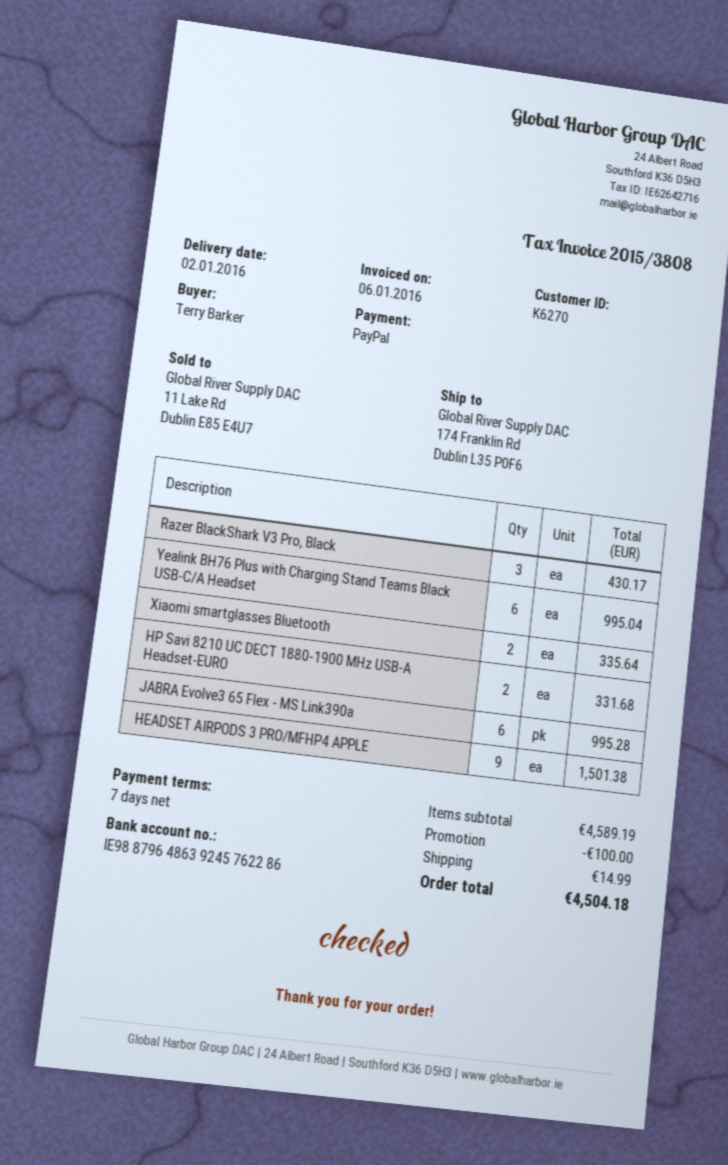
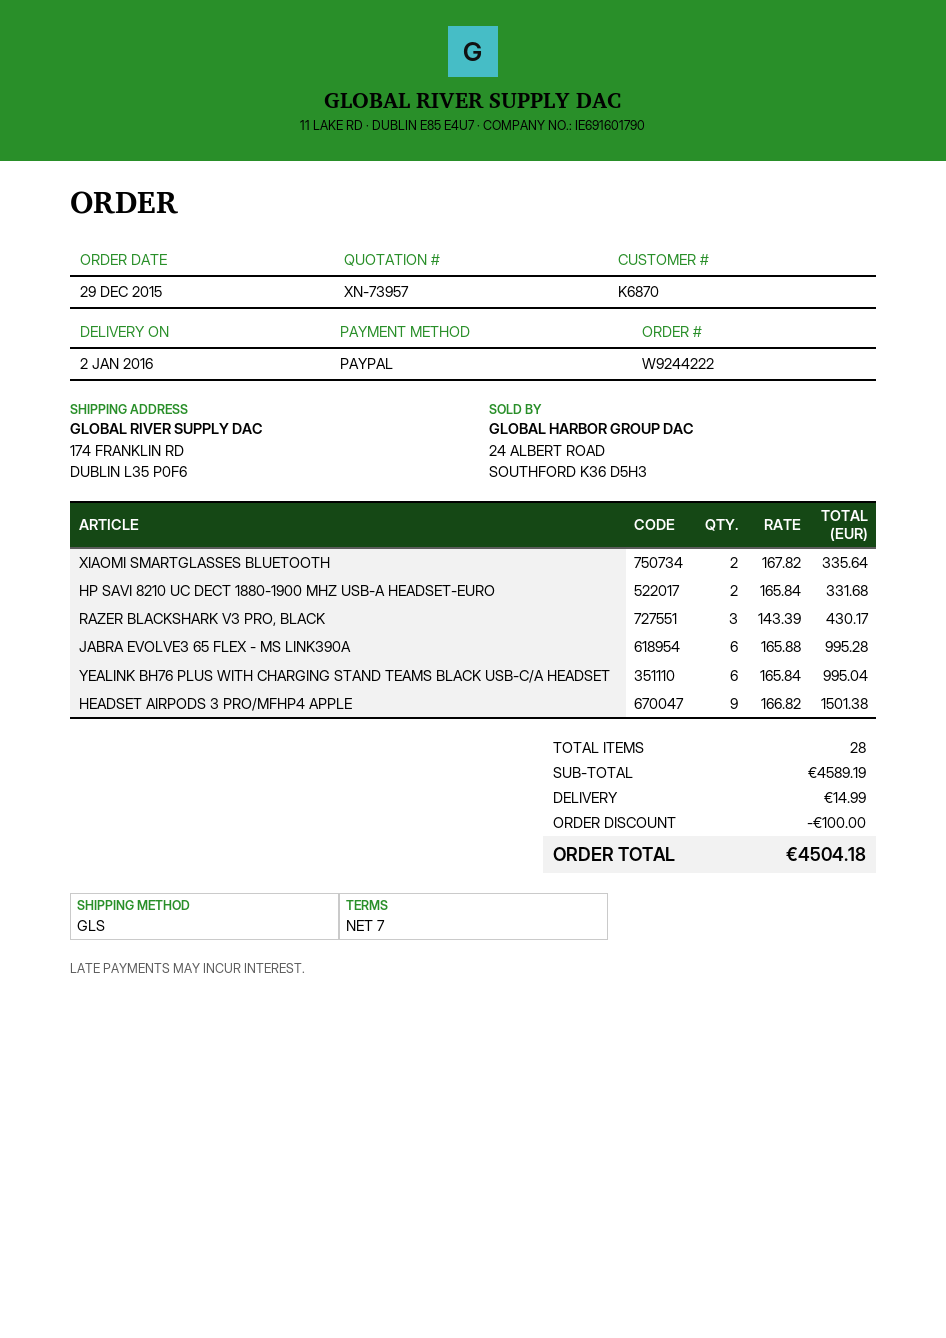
customer number: K6270 -> K6870

